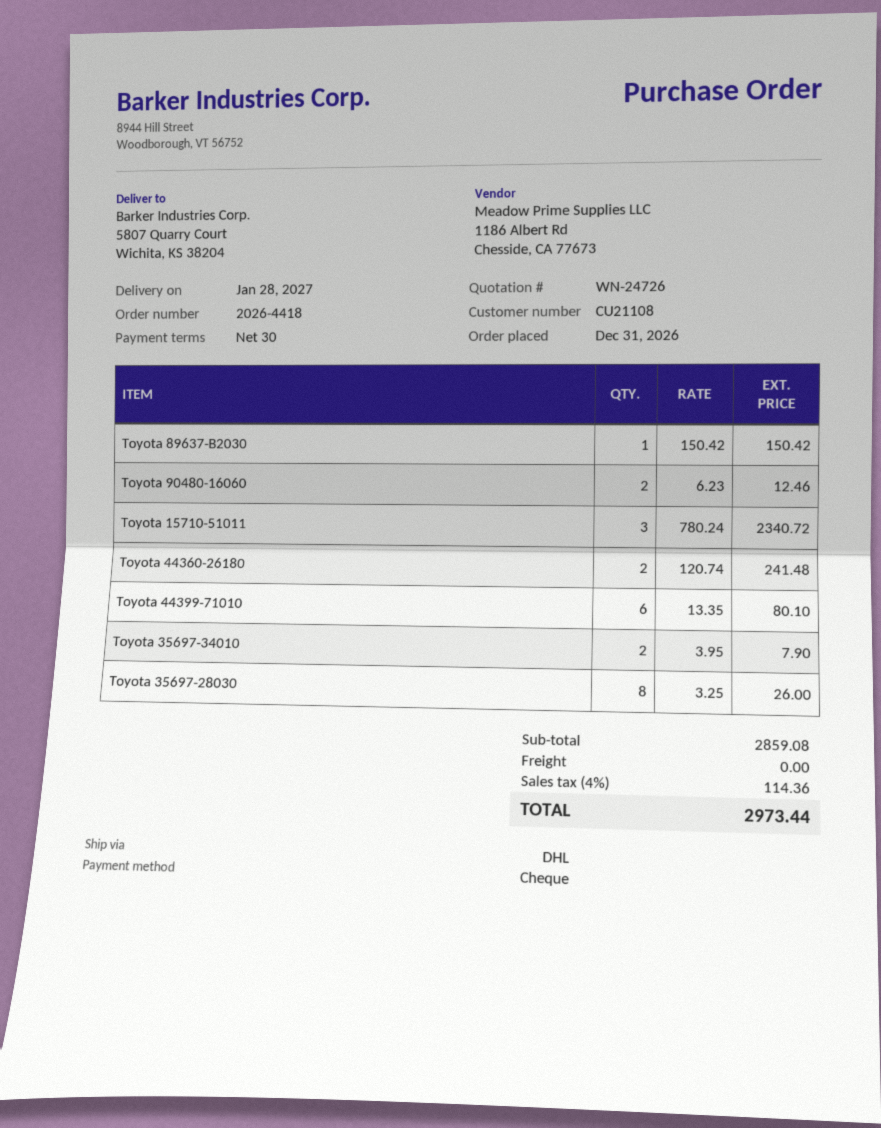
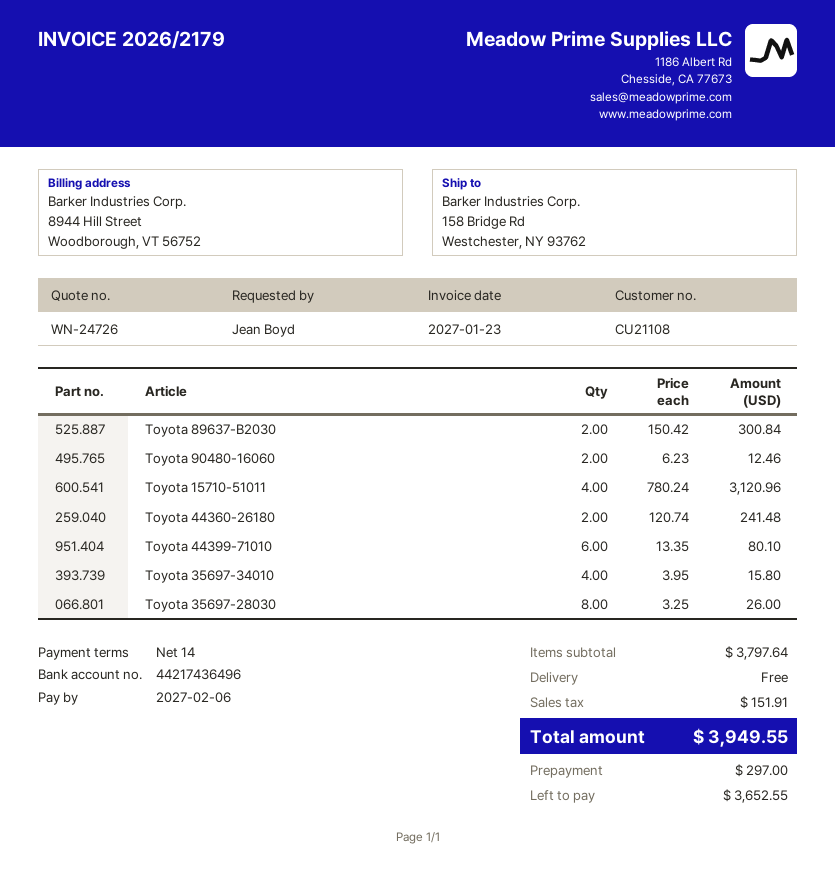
payment terms: 30 days -> 14 days
ship to: 5807 Quarry Court, Wichita, KS 38204 -> 158 Bridge Rd, Westchester, NY 93762
Toyota 89637-B2030: 1 x 150.42 = 150.42 -> 2 x 150.42 = 300.84
Toyota 15710-51011: 3 x 780.24 = 2340.72 -> 4 x 780.24 = 3120.96
Toyota 35697-34010: 2 x 3.95 = 7.90 -> 4 x 3.95 = 15.80
subtotal: 2859.08 -> 3797.64
tax: 114.36 -> 151.91
total: 2973.44 -> 3949.55

